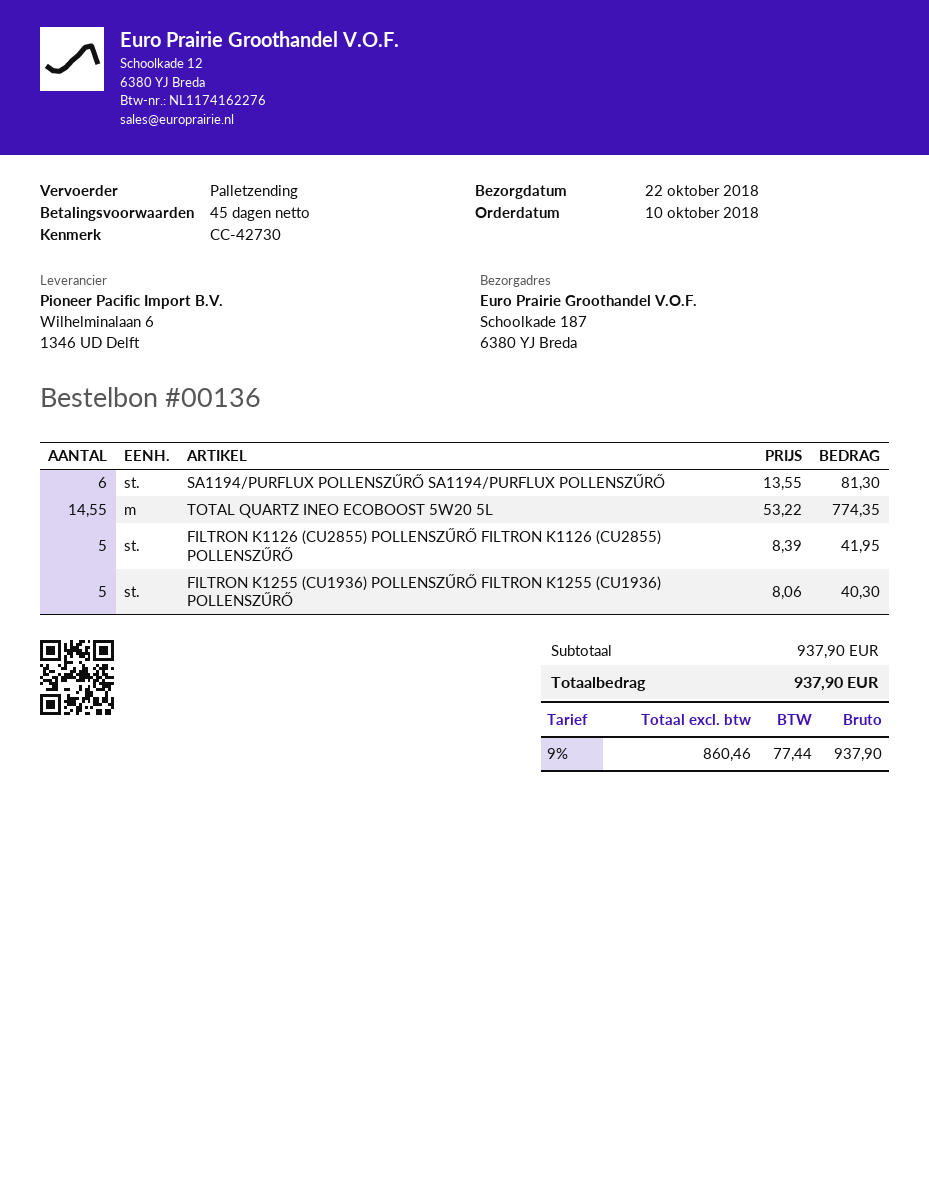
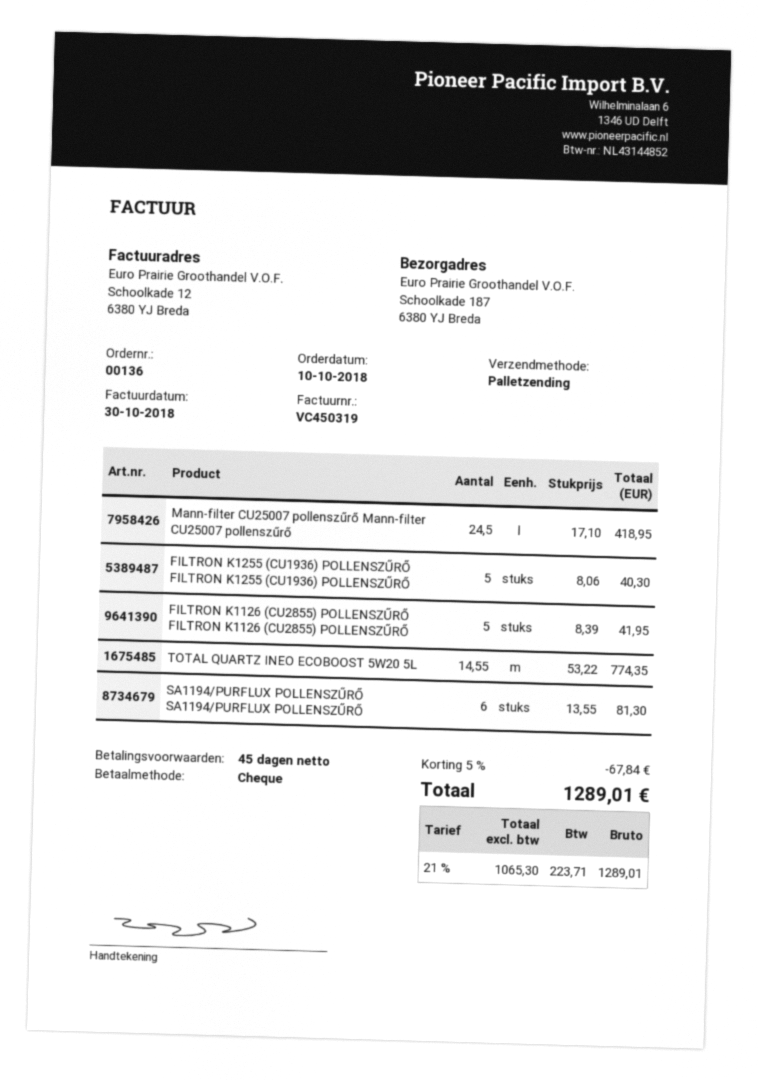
Mann-filter CU25007 pollenszűrő Mann-filter CU25007 pollenszűrő: none -> 24.5 x 17.10 = 418.95
discount: none -> 5% = 67.84
net: 860.46 -> 1065.30
tax: 9% = 77.44 -> 21% = 223.71
total: 937.90 -> 1289.01

